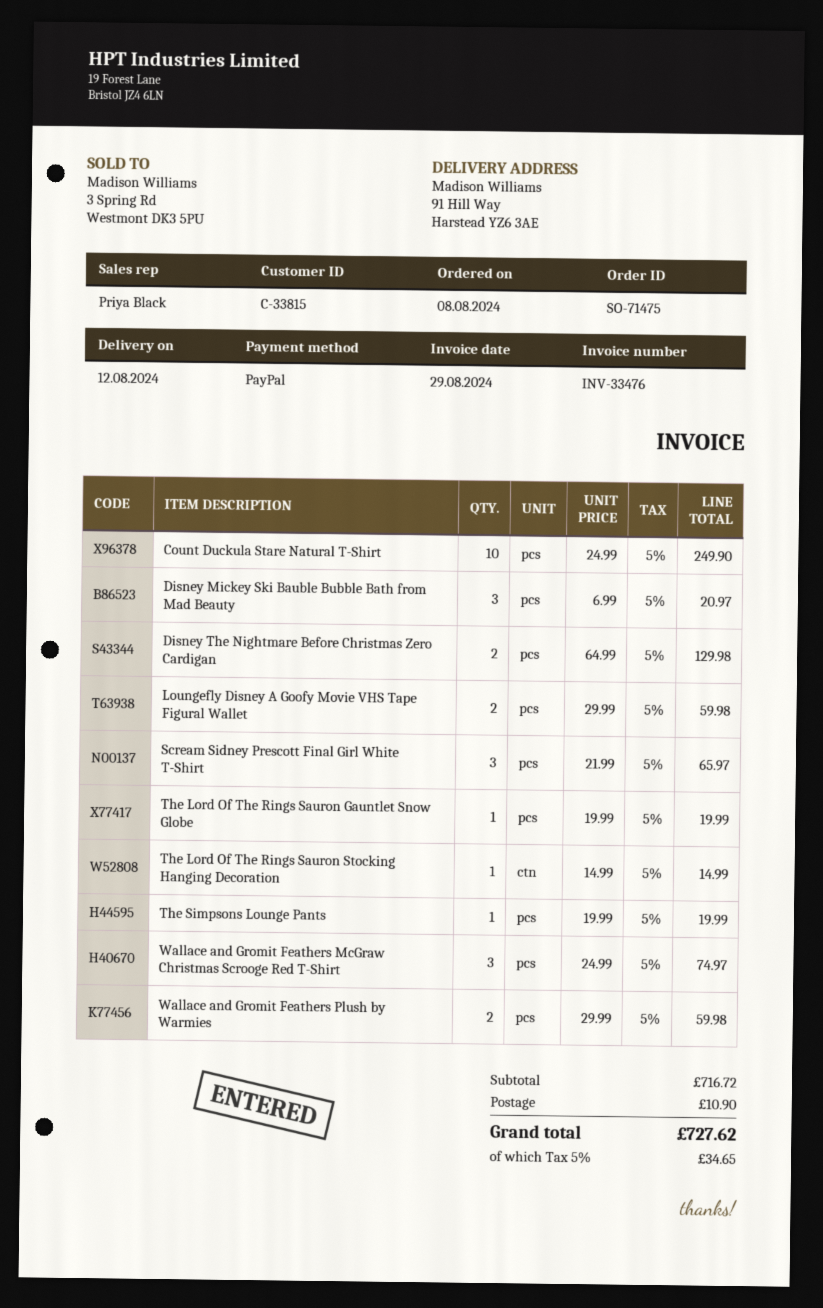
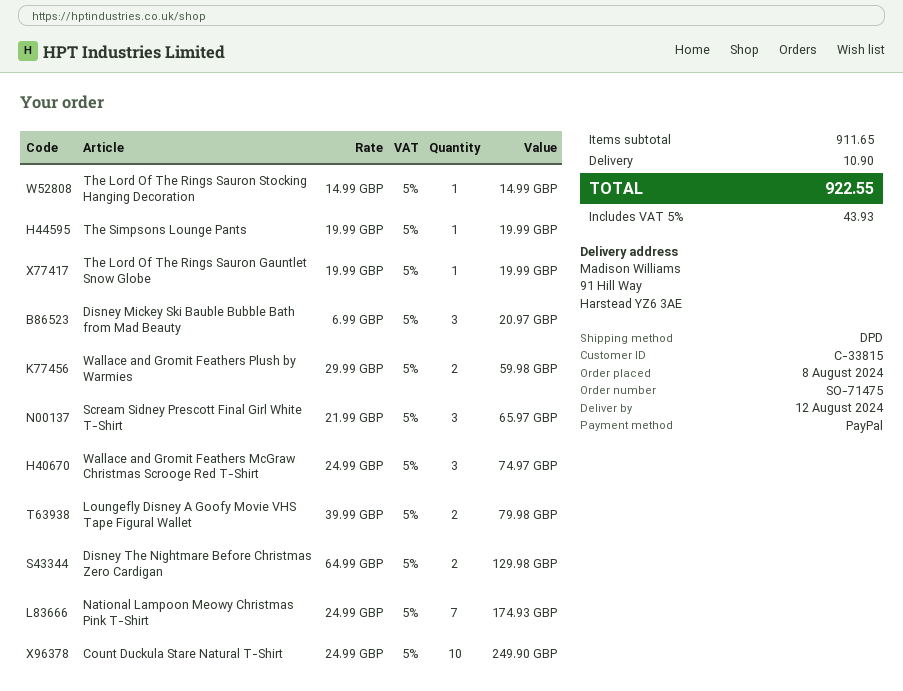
Loungefly Disney A Goofy Movie VHS Tape Figural Wallet: 2 x 29.99 = 59.98 -> 2 x 39.99 = 79.98
National Lampoon Meowy Christmas Pink T-Shirt: none -> 7 x 24.99 = 174.93
subtotal: 716.72 -> 911.65
tax: 5% = 34.65 -> 5% = 43.93
total: 727.62 -> 922.55

